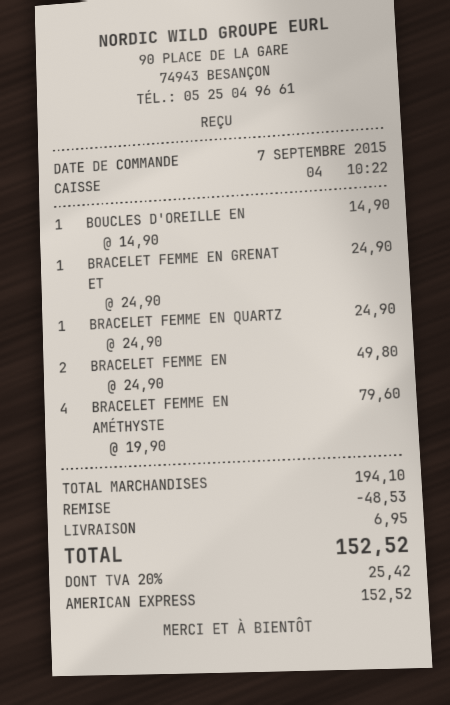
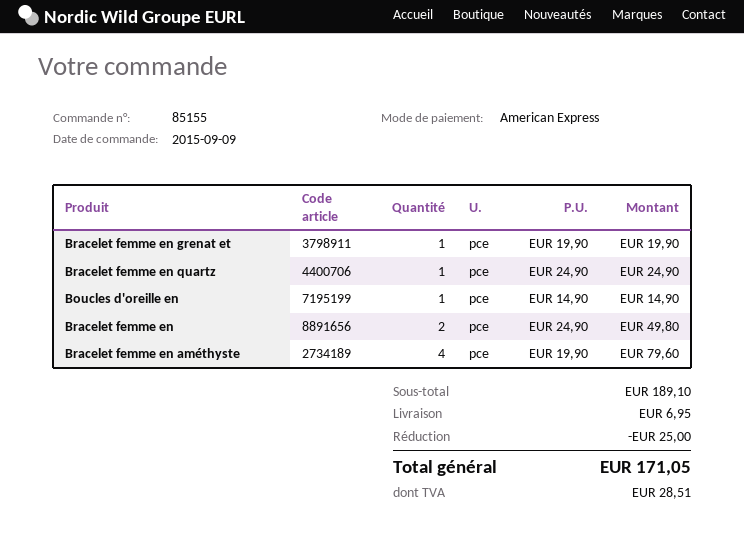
order date: 2015-09-07 -> 2015-09-09
BRACELET FEMME EN GRENAT ET: 1 x 24.90 = 24.90 -> 1 x 19.90 = 19.90
subtotal: 194.10 -> 189.10
discount: 48.53 -> 25.00
tax: 25.42 -> 28.51
total: 152.52 -> 171.05

